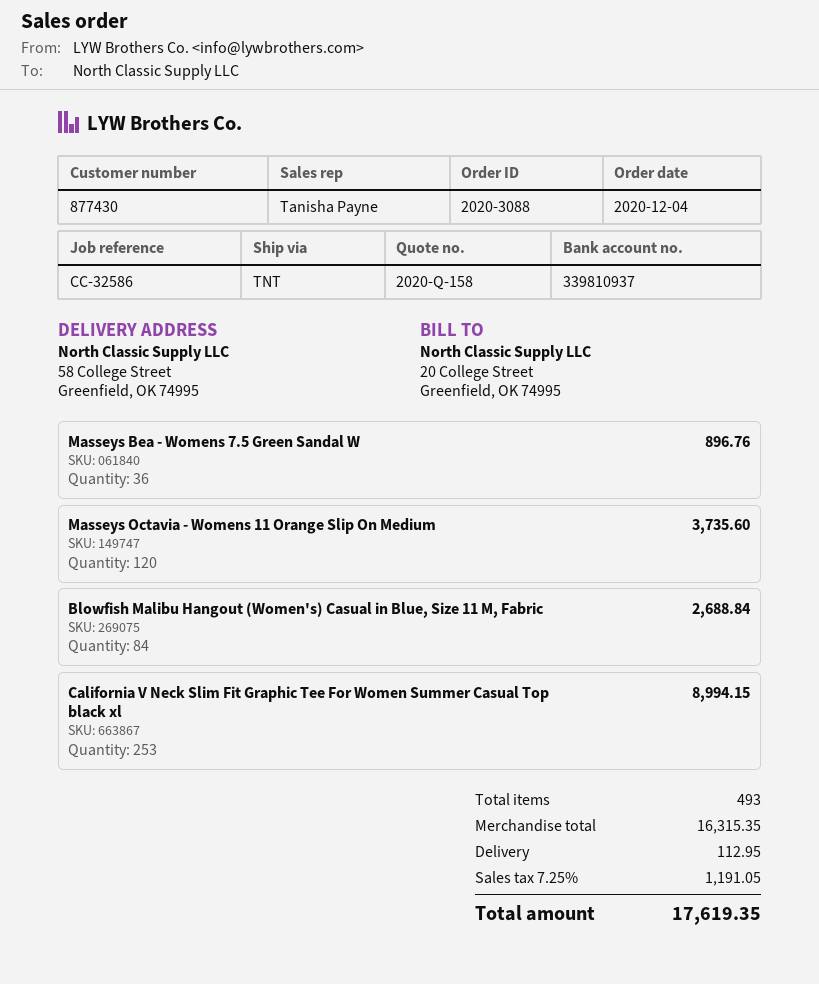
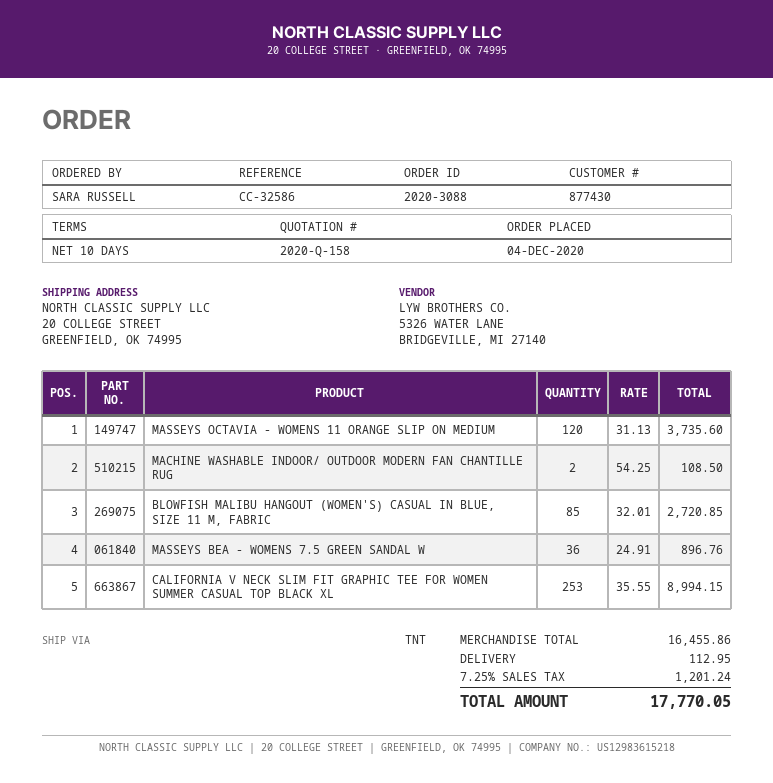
ship to: 58 College Street, Greenfield, OK 74995 -> 20 COLLEGE STREET, GREENFIELD, OK 74995
Blowfish Malibu Hangout (Women's) Casual in Blue, Size 11 M, Fabric: 84 for 2688.84 -> 85 for 2720.85
MACHINE WASHABLE INDOOR/ OUTDOOR MODERN FAN CHANTILLE RUG: none -> 2 for 108.50
subtotal: 16315.35 -> 16455.86
tax: 7.25% = 1191.05 -> 7.25% = 1201.24
total: 17619.35 -> 17770.05

